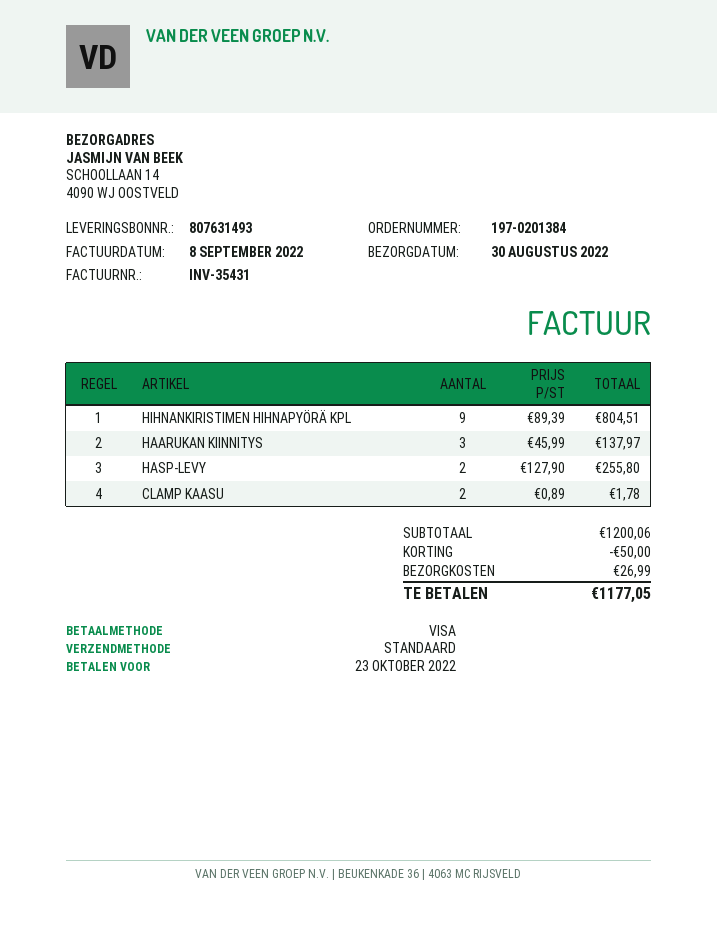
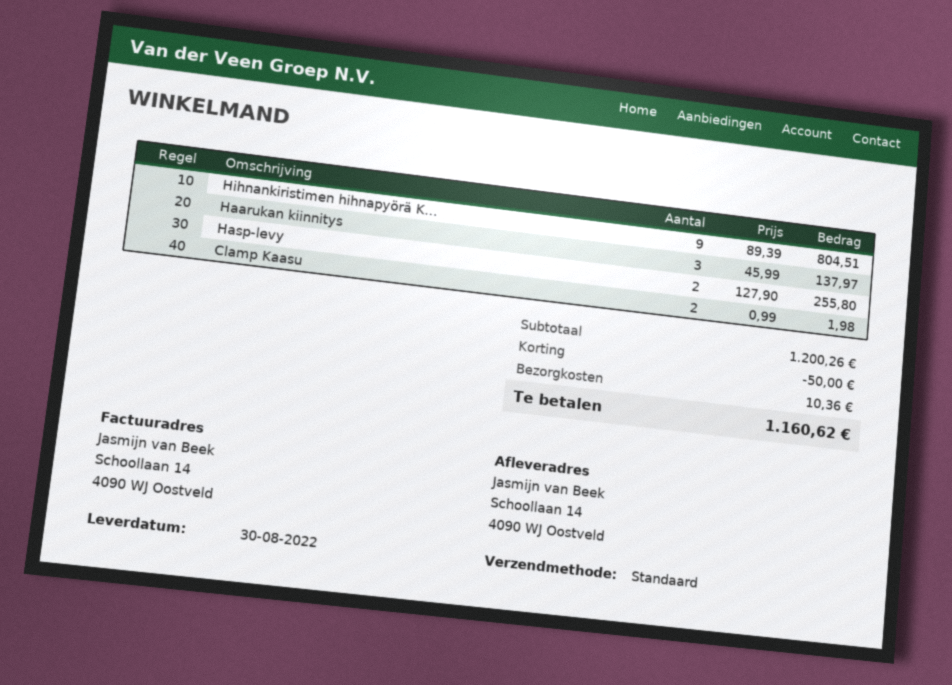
CLAMP KAASU: 2 x 0.89 = 1.78 -> 2 x 0.99 = 1.98
subtotal: 1200.06 -> 1200.26
shipping: 26.99 -> 10.36
total: 1177.05 -> 1160.62

